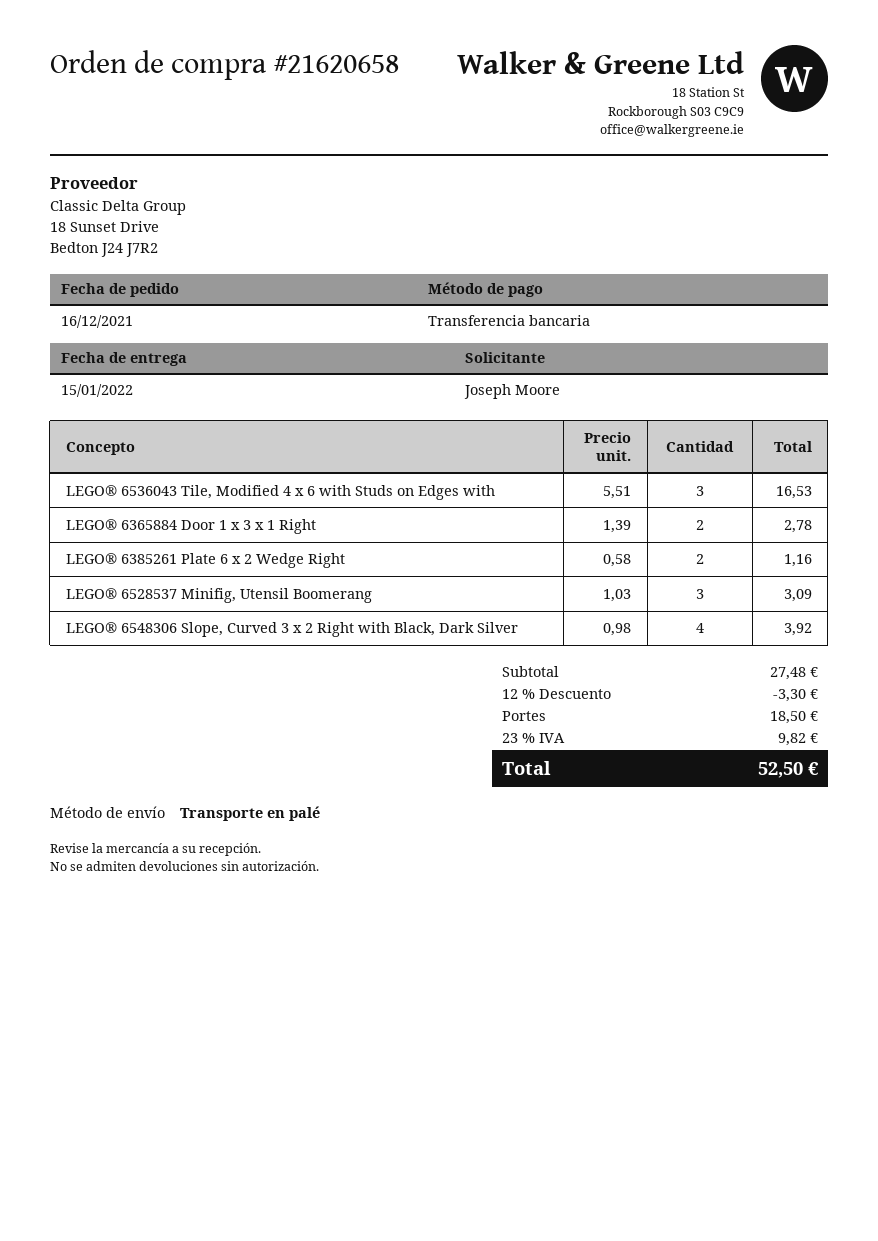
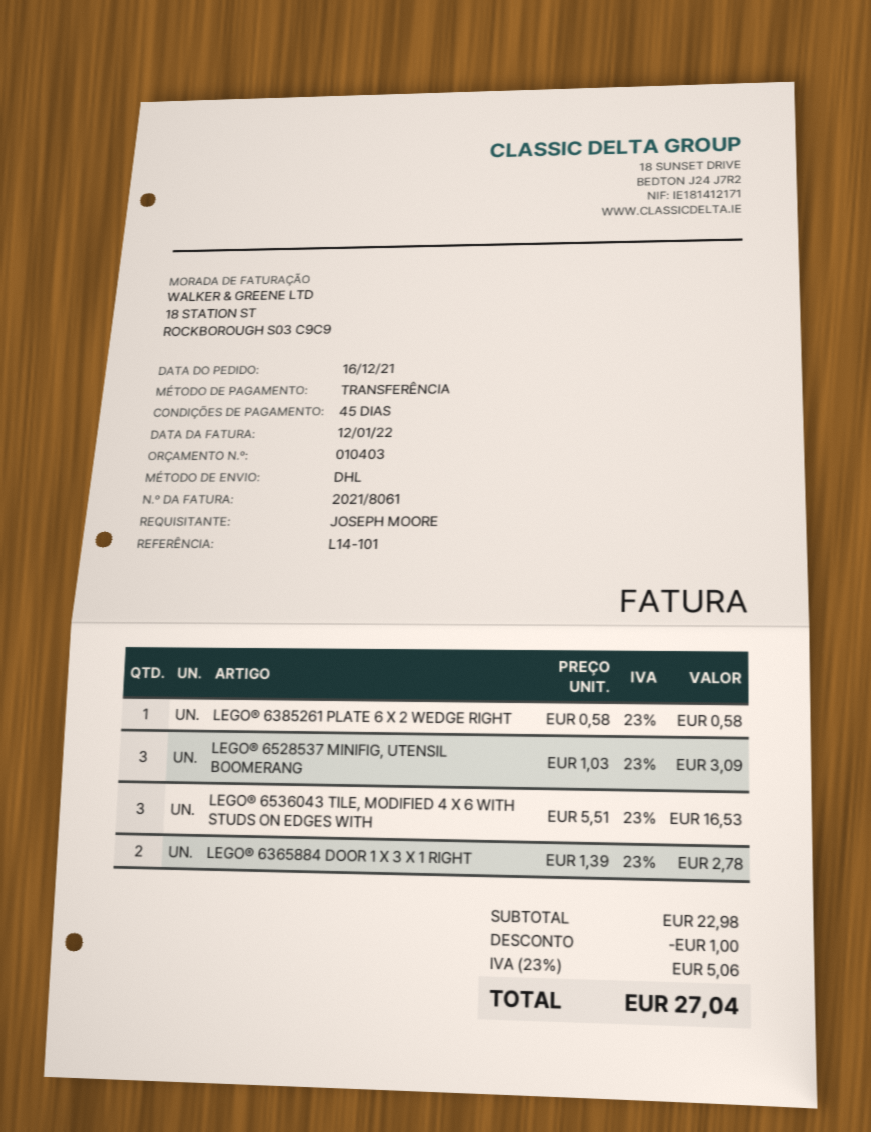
shipping method: pallet freight -> DHL
LEGO® 6385261 Plate 6 x 2 Wedge Right: 2 x 0.58 = 1.16 -> 1 x 0.58 = 0.58
LEGO® 6548306 Slope, Curved 3 x 2 Right with Black, Dark Silver: 4 x 0.98 = 3.92 -> none
subtotal: 27.48 -> 22.98
discount: 3.30 -> 1.00
shipping: 18.50 -> none
tax: 23% = 9.82 -> 23% = 5.06
total: 52.50 -> 27.04

